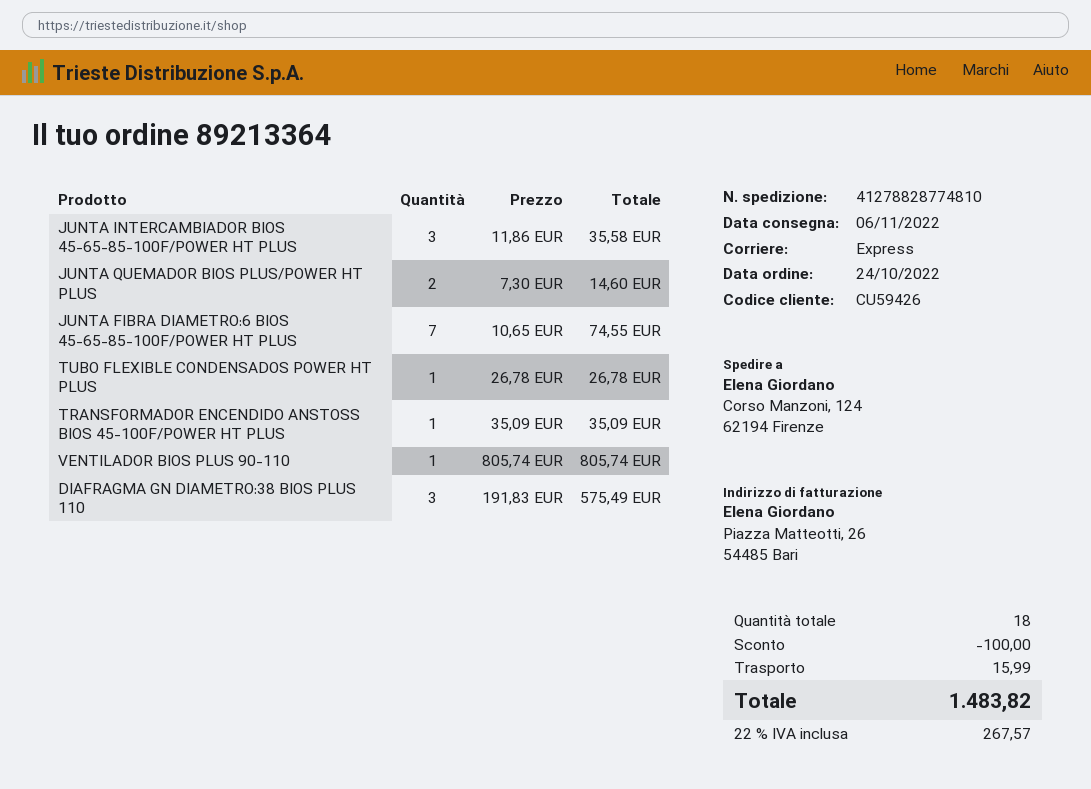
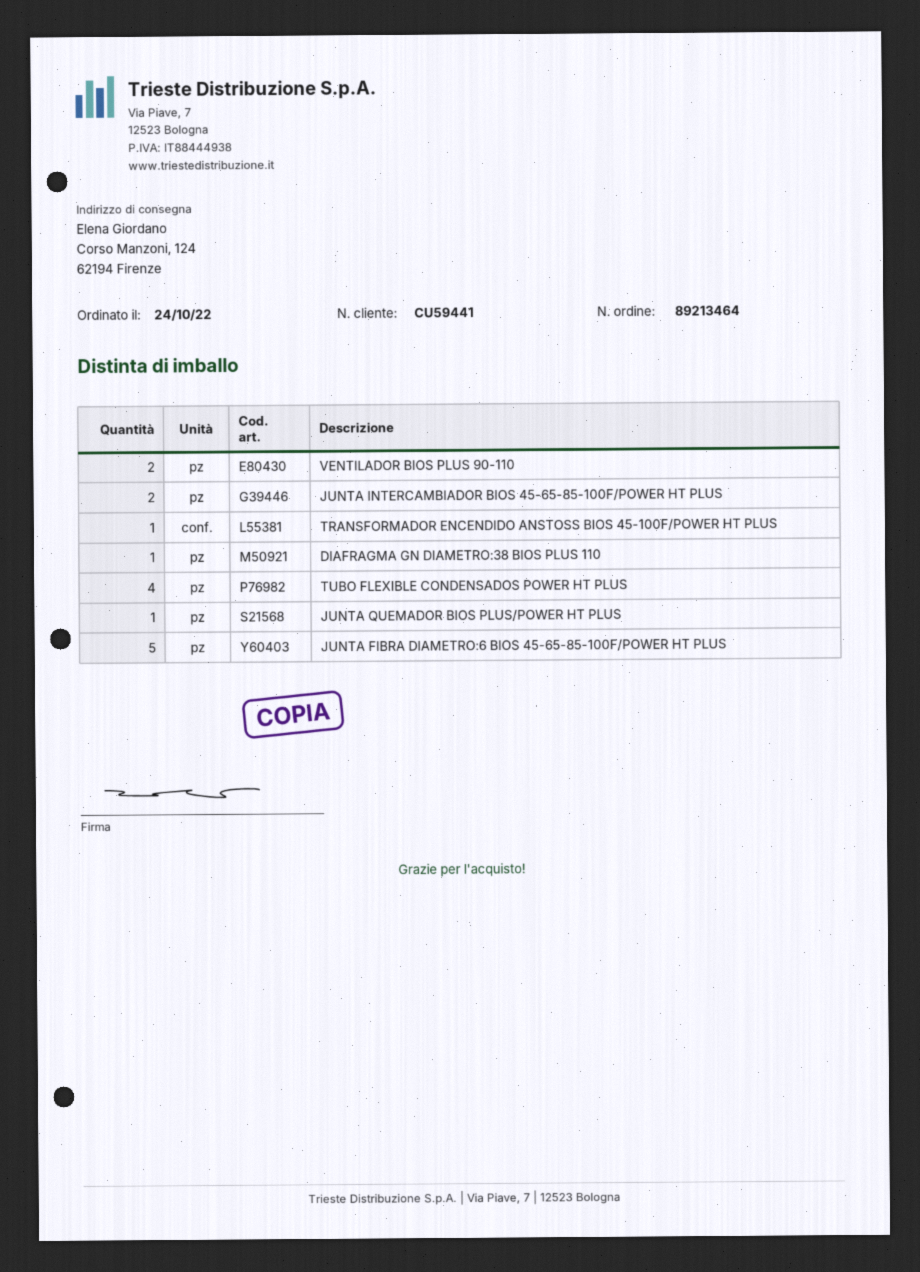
order number: 89213364 -> 89213464
customer number: CU59426 -> CU59441
JUNTA INTERCAMBIADOR BIOS 45-65-85-100F/POWER HT PLUS: 3 -> 2
JUNTA QUEMADOR BIOS PLUS/POWER HT PLUS: 2 -> 1
JUNTA FIBRA DIAMETRO:6 BIOS 45-65-85-100F/POWER HT PLUS: 7 -> 5
TUBO FLEXIBLE CONDENSADOS POWER HT PLUS: 1 -> 4
VENTILADOR BIOS PLUS 90-110: 1 -> 2
DIAFRAGMA GN DIAMETRO:38 BIOS PLUS 110: 3 -> 1

